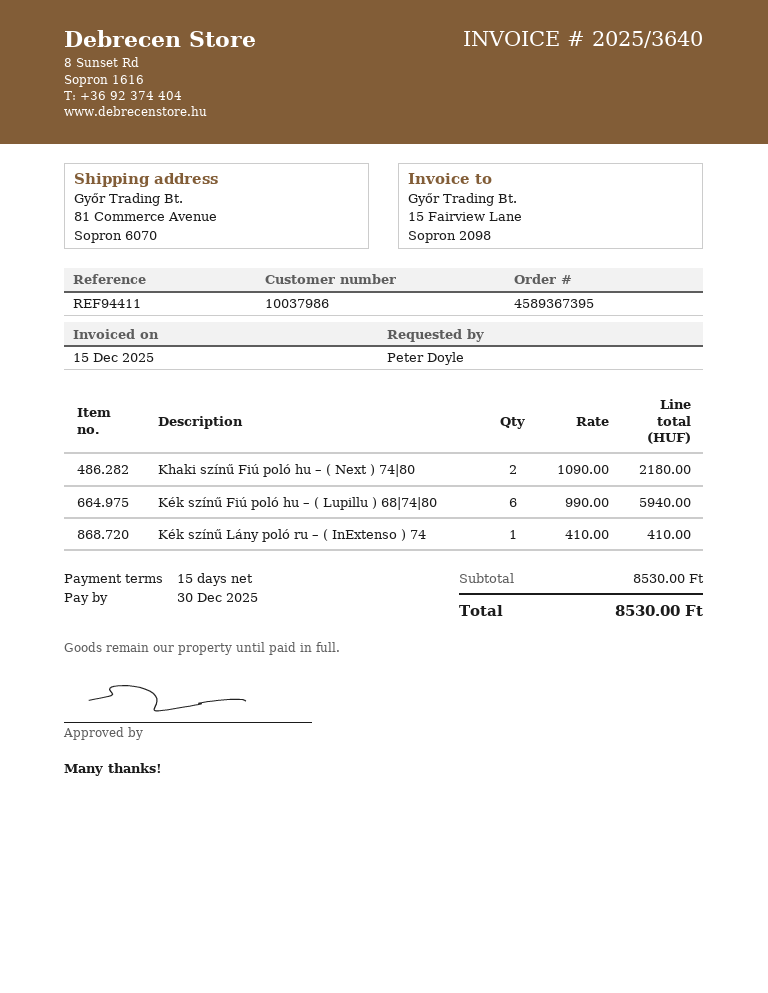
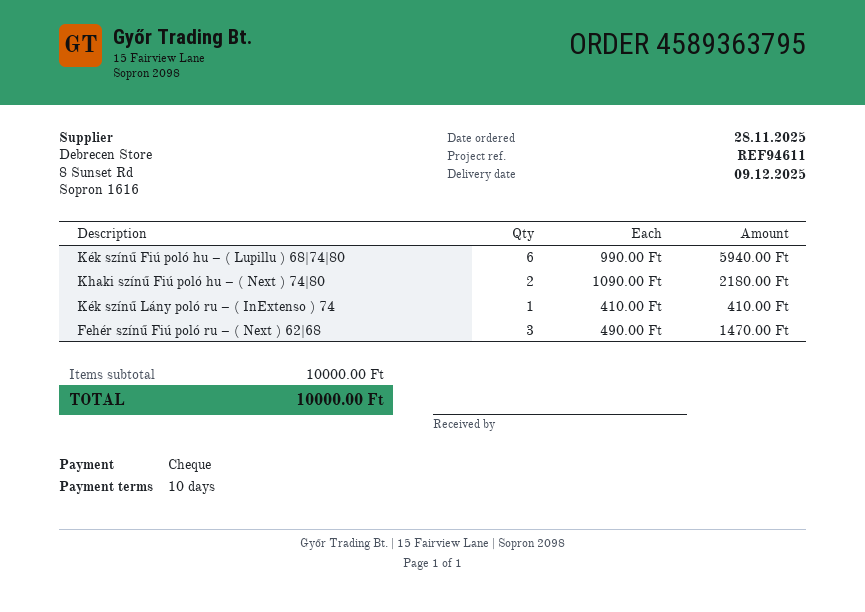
order number: 4589367395 -> 4589363795
payment terms: 15 days -> 10 days
reference: REF94411 -> REF94611
Fehér színű Fiú poló ru – ( Next ) 62|68: none -> 3 x 490.00 = 1470.00
subtotal: 8530.00 -> 10000.00
total: 8530.00 -> 10000.00

